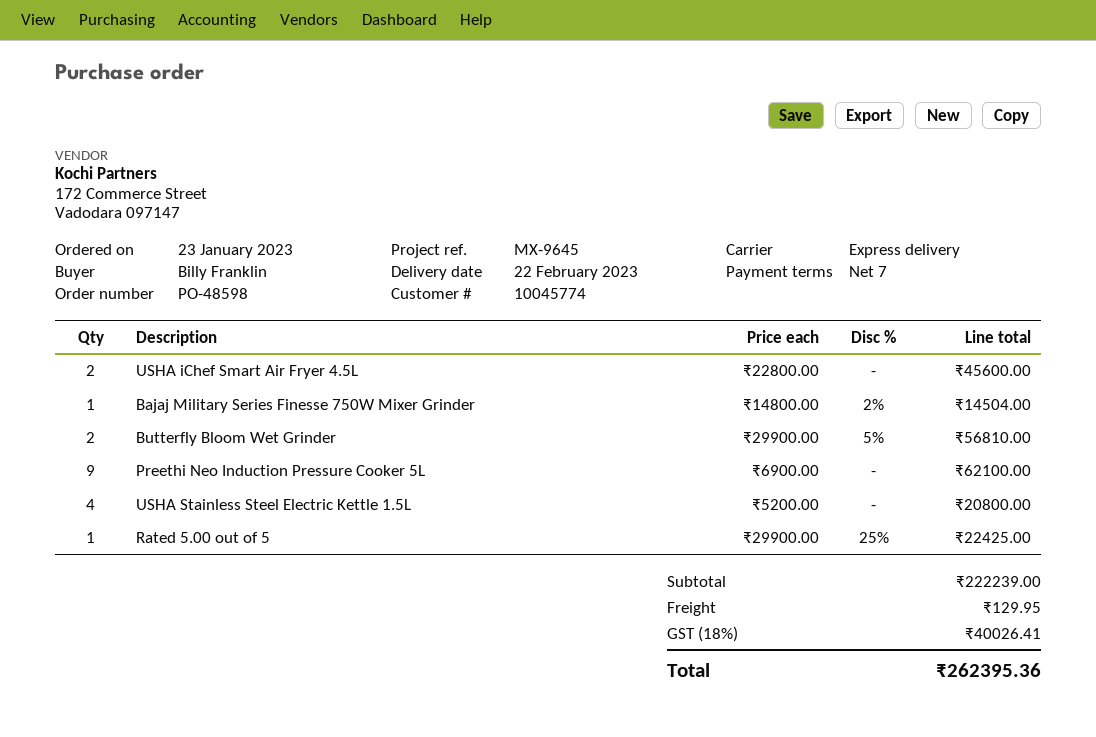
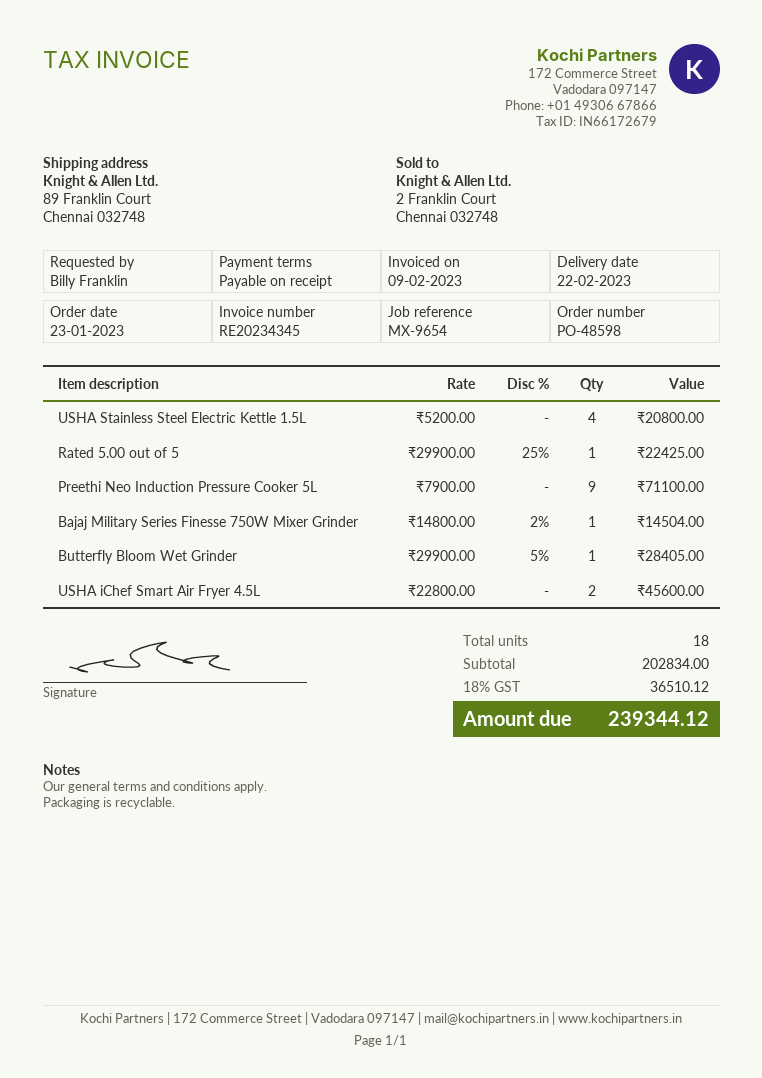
payment terms: 7 days -> on receipt
reference: MX-9645 -> MX-9654
Butterfly Bloom Wet Grinder: 2 x 29900.00 - 5% = 56810.00 -> 1 x 29900.00 - 5% = 28405.00
Preethi Neo Induction Pressure Cooker 5L: 9 x 6900.00 = 62100.00 -> 9 x 7900.00 = 71100.00
subtotal: 222239.00 -> 202834.00
shipping: 129.95 -> none
tax: 18% = 40026.41 -> 18% = 36510.12
total: 262395.36 -> 239344.12

